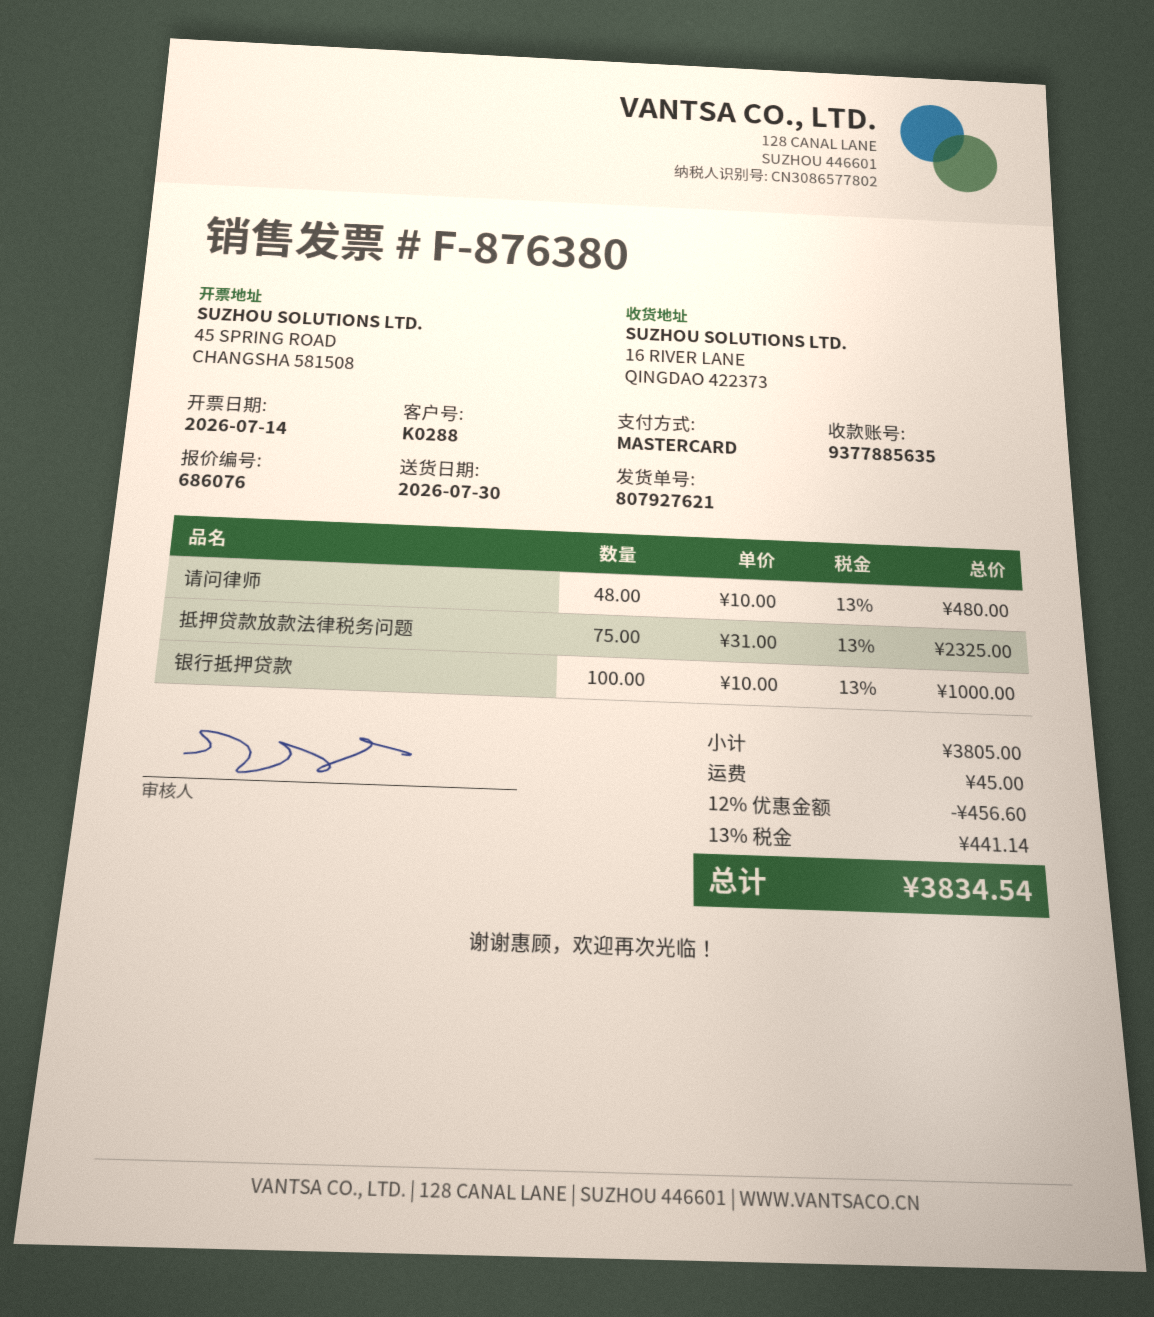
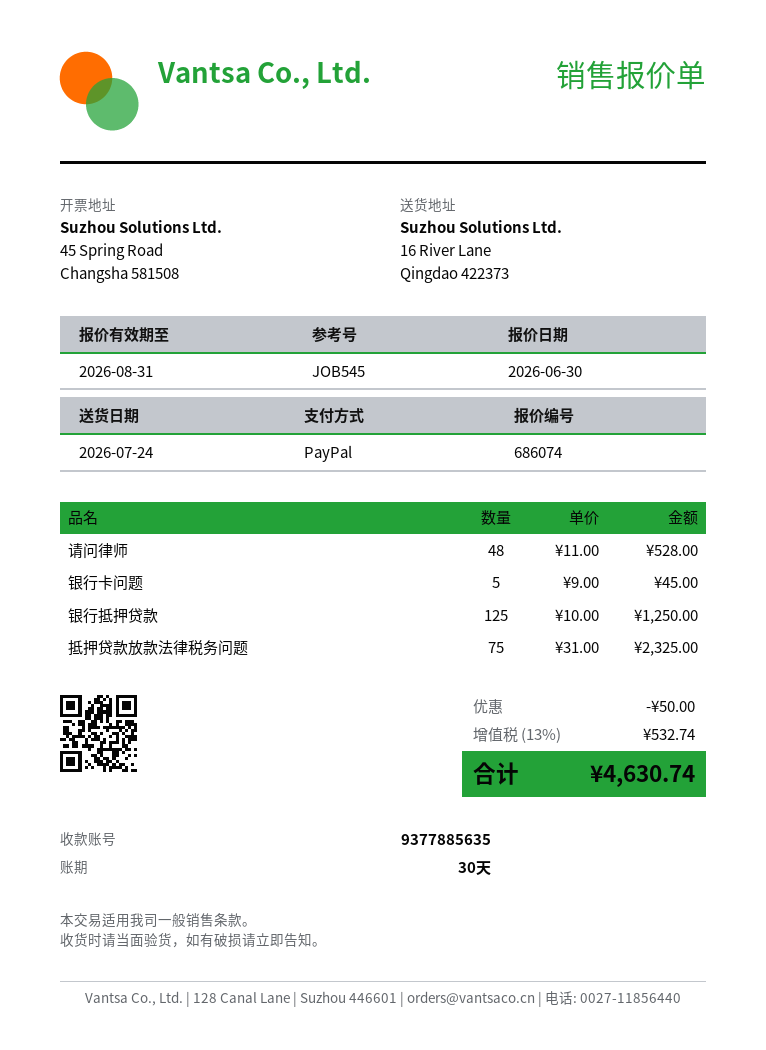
quote number: 686076 -> 686074
delivery date: 2026-07-30 -> 2026-07-24
payment method: Mastercard -> PayPal
请问律师: 48 x 10.00 = 480.00 -> 48 x 11.00 = 528.00
银行抵押贷款: 100 x 10.00 = 1000.00 -> 125 x 10.00 = 1250.00
银行卡问题: none -> 5 x 9.00 = 45.00
discount: 456.60 -> 50.00
shipping: 45.00 -> none
tax: 13% = 441.14 -> 13% = 532.74
total: 3834.54 -> 4630.74

